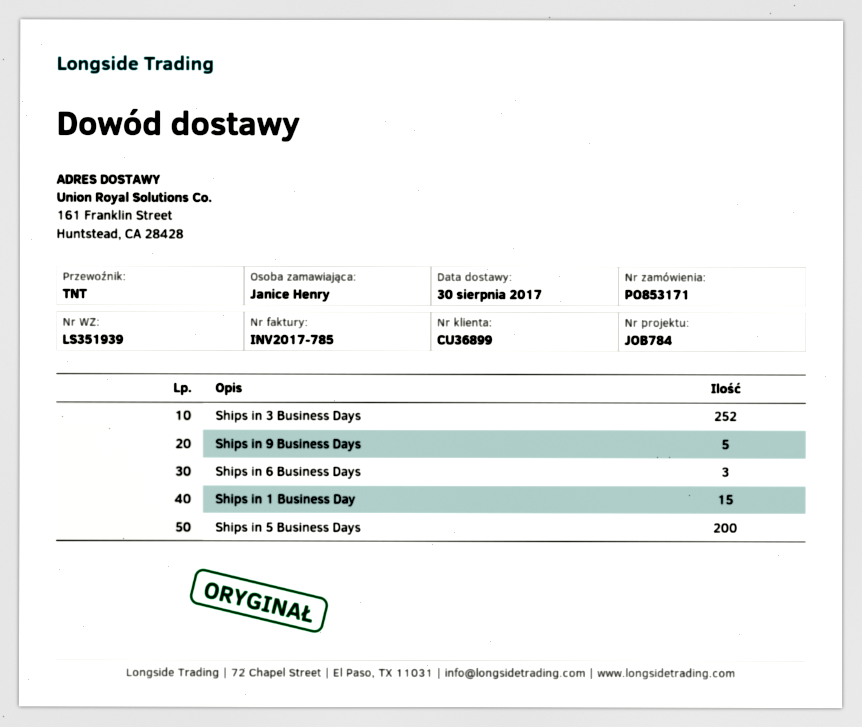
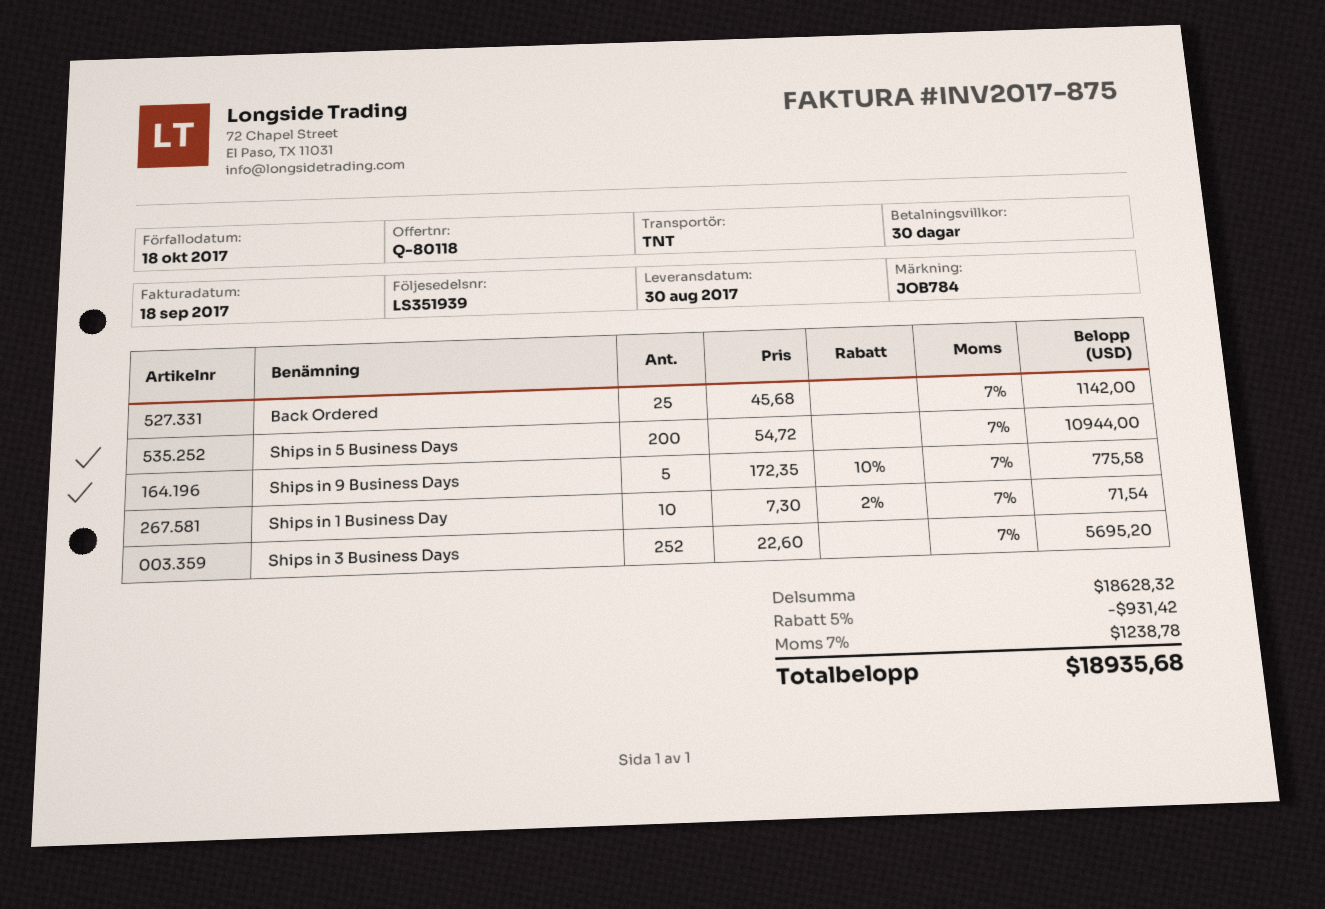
invoice number: INV2017-785 -> INV2017-875
Ships in 6 Business Days: 3 -> none
Ships in 1 Business Day: 15 -> 10
Back Ordered: none -> 25

